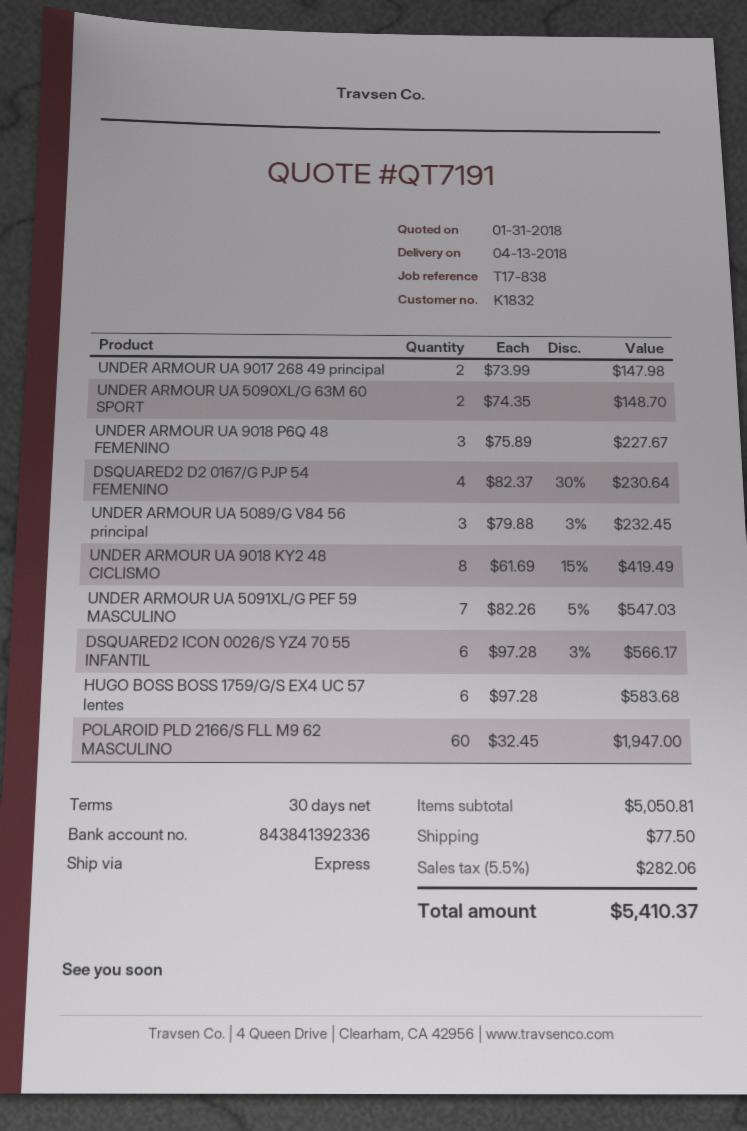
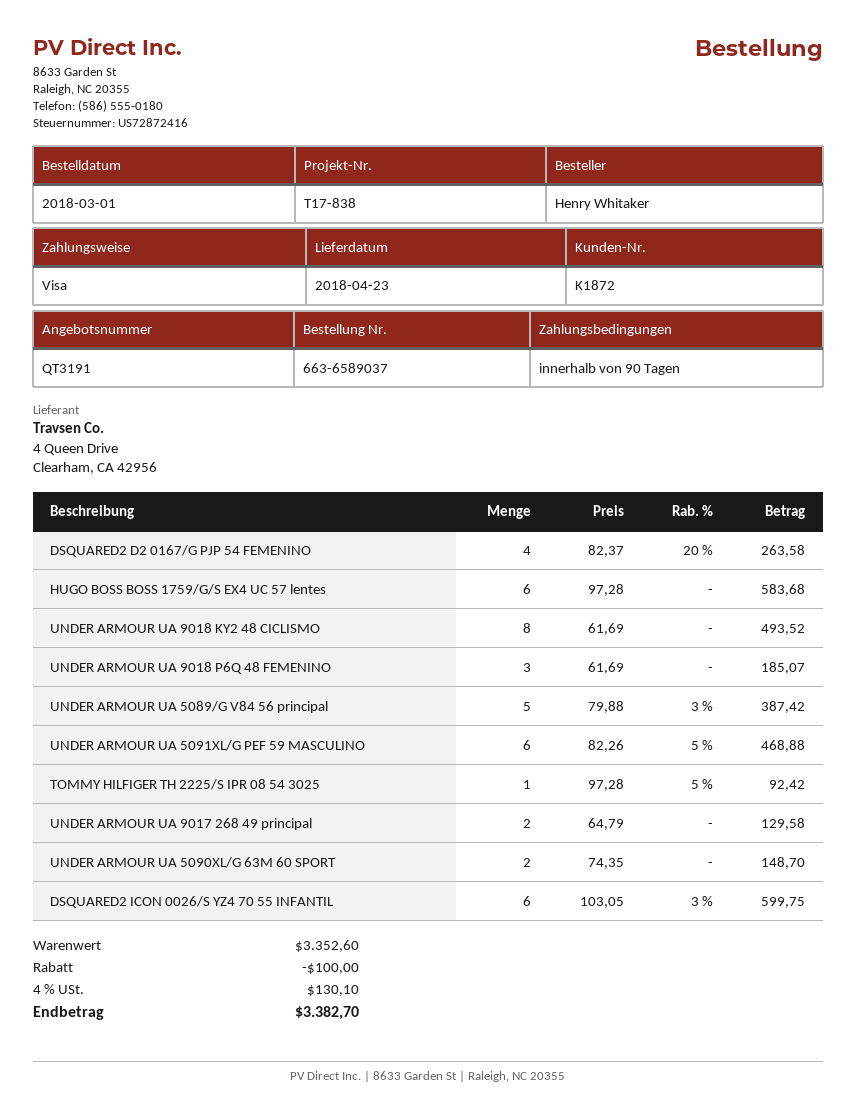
quote number: QT7191 -> QT3191
delivery date: 2018-04-13 -> 2018-04-23
payment terms: 30 days -> 90 days
customer number: K1832 -> K1872
UNDER ARMOUR UA 9017 268 49 principal: 2 x 73.99 = 147.98 -> 2 x 64.79 = 129.58
UNDER ARMOUR UA 9018 P6Q 48 FEMENINO: 3 x 75.89 = 227.67 -> 3 x 61.69 = 185.07
DSQUARED2 D2 0167/G PJP 54 FEMENINO: 4 x 82.37 - 30% = 230.64 -> 4 x 82.37 - 20% = 263.58
UNDER ARMOUR UA 5089/G V84 56 principal: 3 x 79.88 - 3% = 232.45 -> 5 x 79.88 - 3% = 387.42
UNDER ARMOUR UA 9018 KY2 48 CICLISMO: 8 x 61.69 - 15% = 419.49 -> 8 x 61.69 = 493.52
UNDER ARMOUR UA 5091XL/G PEF 59 MASCULINO: 7 x 82.26 - 5% = 547.03 -> 6 x 82.26 - 5% = 468.88
DSQUARED2 ICON 0026/S YZ4 70 55 INFANTIL: 6 x 97.28 - 3% = 566.17 -> 6 x 103.05 - 3% = 599.75
POLAROID PLD 2166/S FLL M9 62 MASCULINO: 60 x 32.45 = 1947.00 -> none
TOMMY HILFIGER TH 2225/S IPR 08 54 3025: none -> 1 x 97.28 - 5% = 92.42
subtotal: 5050.81 -> 3352.60
discount: none -> 100.00
shipping: 77.50 -> none
tax: 5.5% = 282.06 -> 4% = 130.10
total: 5410.37 -> 3382.70

